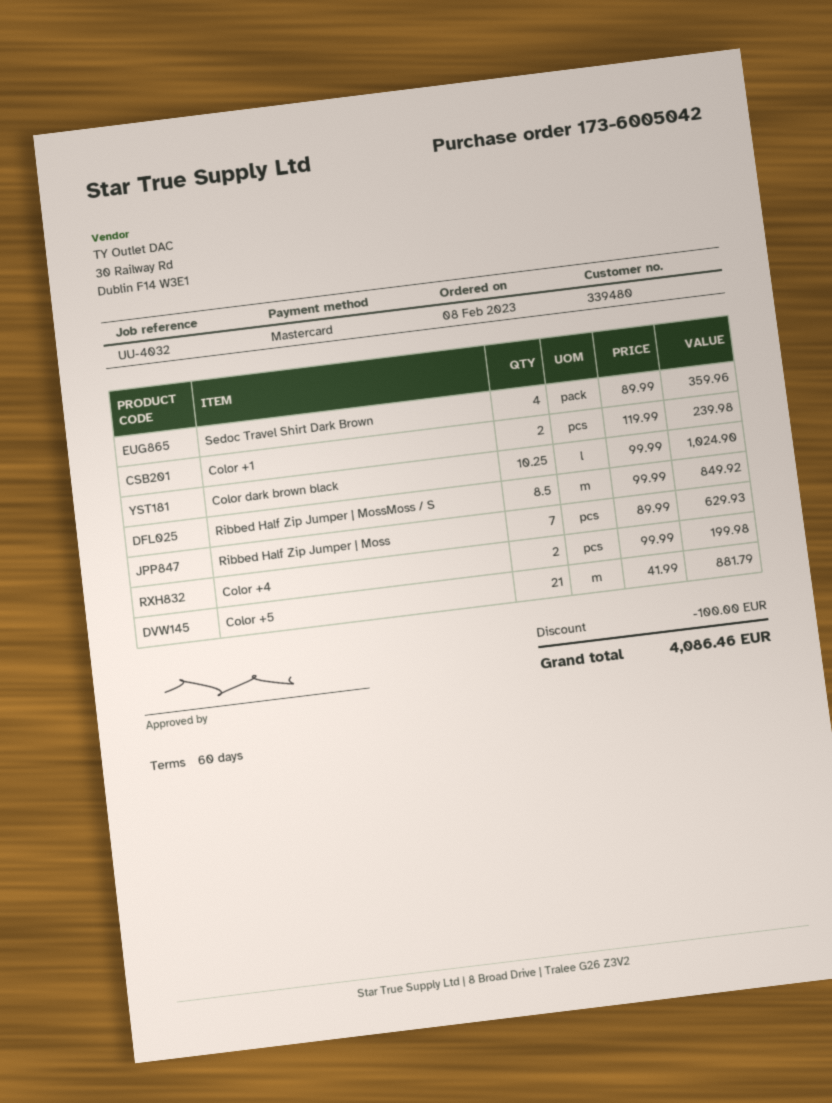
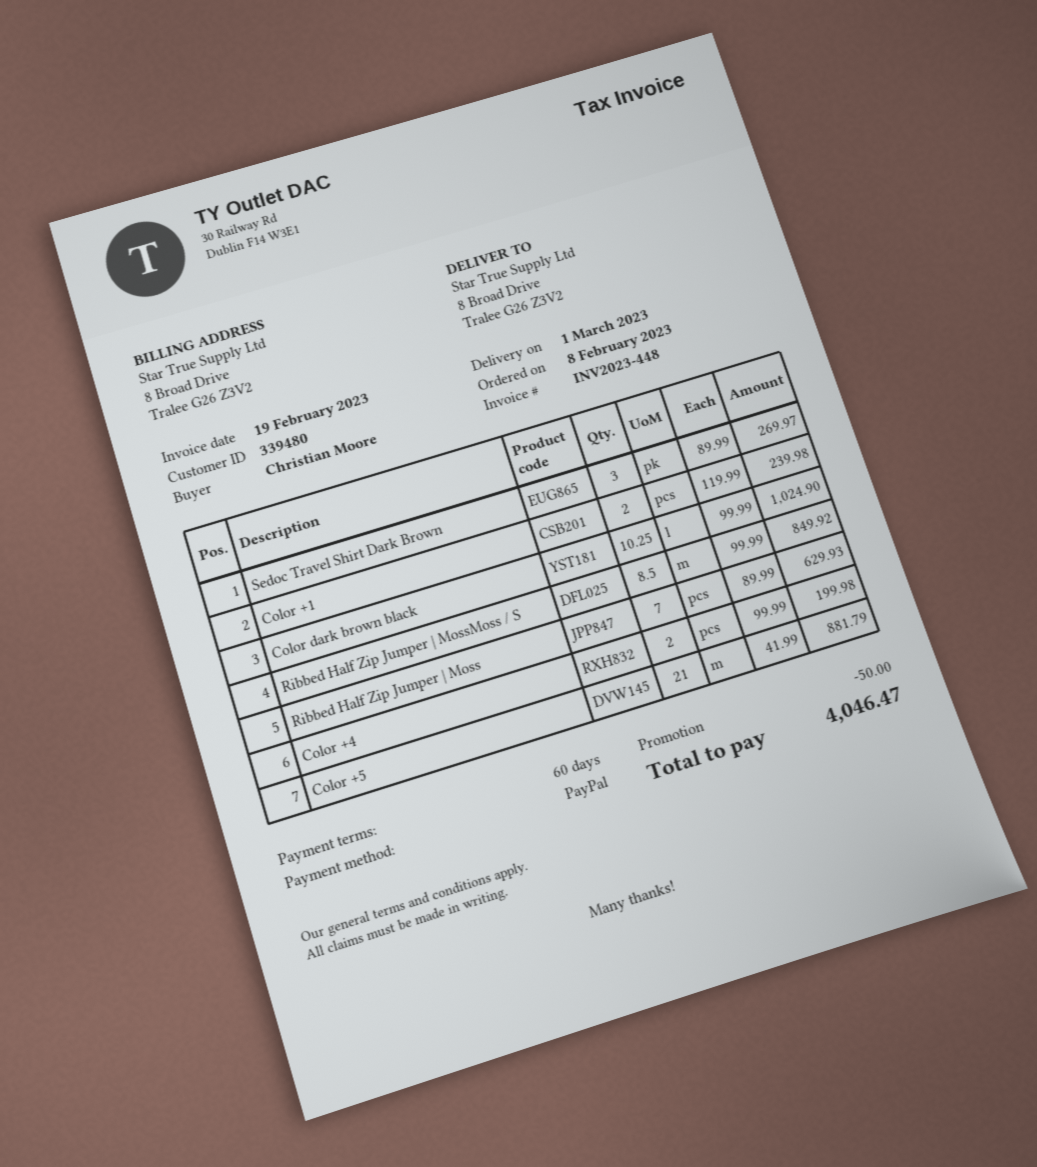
payment method: Mastercard -> PayPal
Sedoc Travel Shirt Dark Brown: 4 x 89.99 = 359.96 -> 3 x 89.99 = 269.97
discount: 100.00 -> 50.00
total: 4086.46 -> 4046.47

